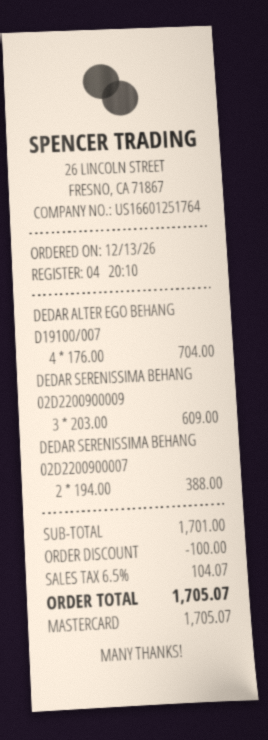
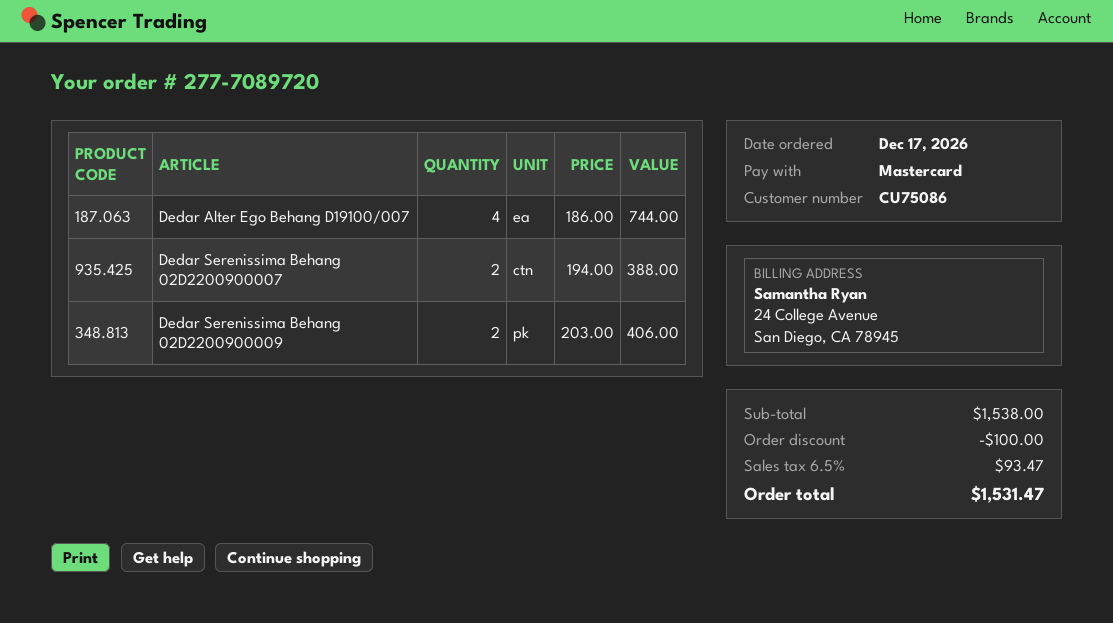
order date: 2026-12-13 -> 2026-12-17
DEDAR ALTER EGO BEHANG D19100/007: 4 x 176.00 = 704.00 -> 4 x 186.00 = 744.00
DEDAR SERENISSIMA BEHANG 02D2200900009: 3 x 203.00 = 609.00 -> 2 x 203.00 = 406.00
subtotal: 1701.00 -> 1538.00
tax: 6.5% = 104.07 -> 6.5% = 93.47
total: 1705.07 -> 1531.47

